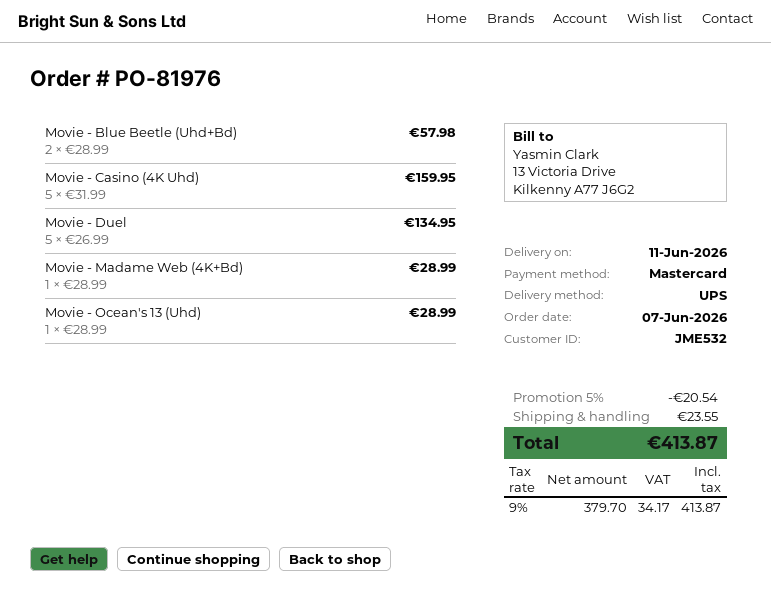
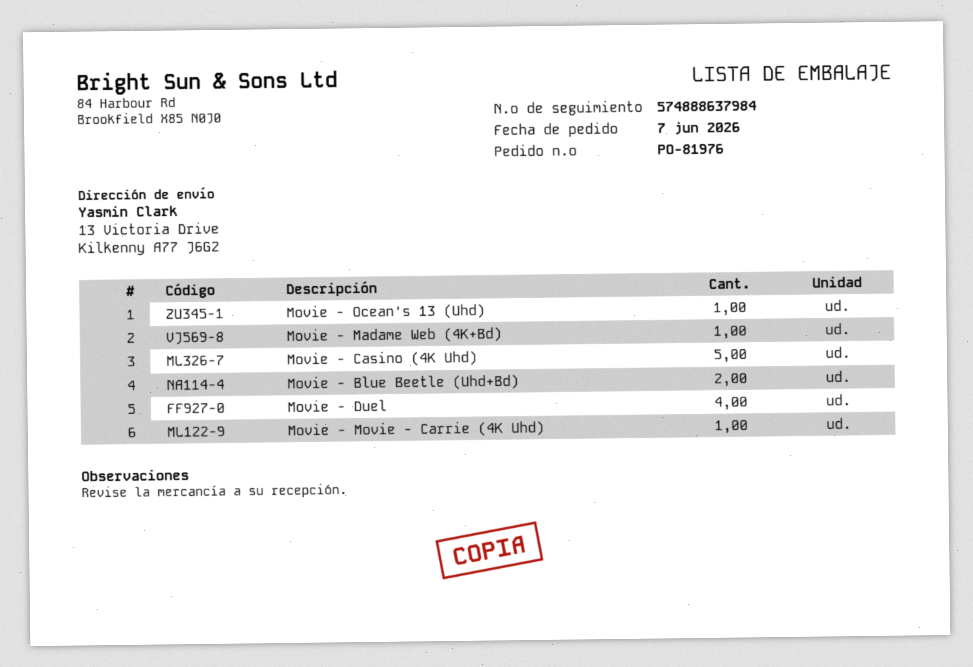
Movie - Duel: 5 -> 4
Movie - Movie - Carrie (4K Uhd): none -> 1

